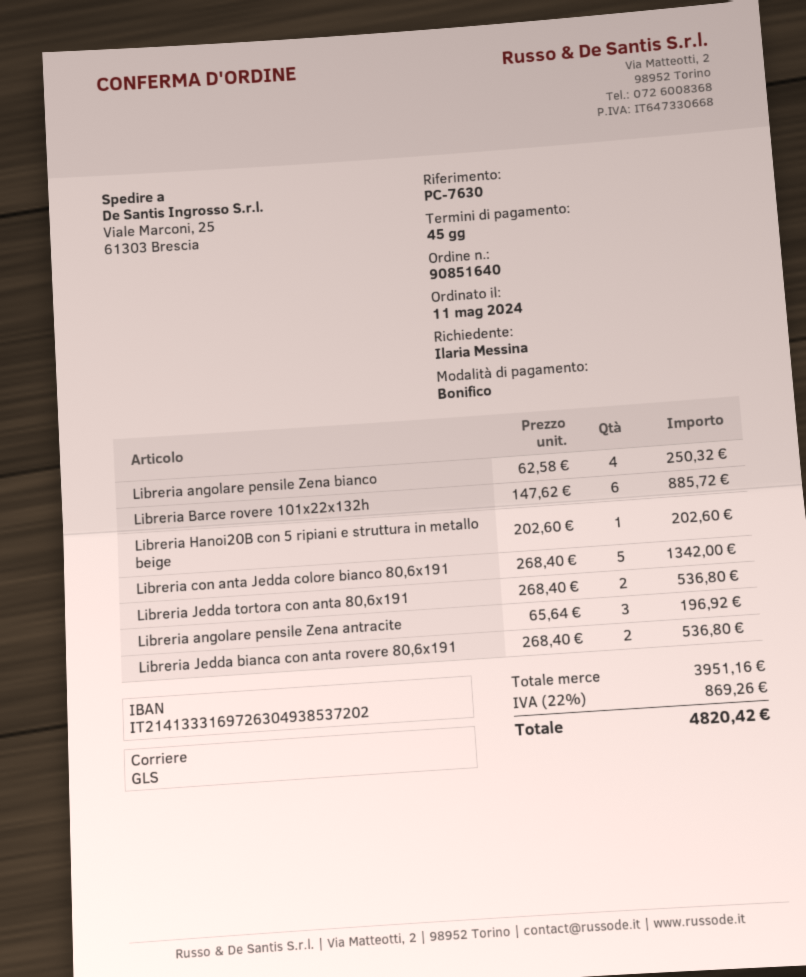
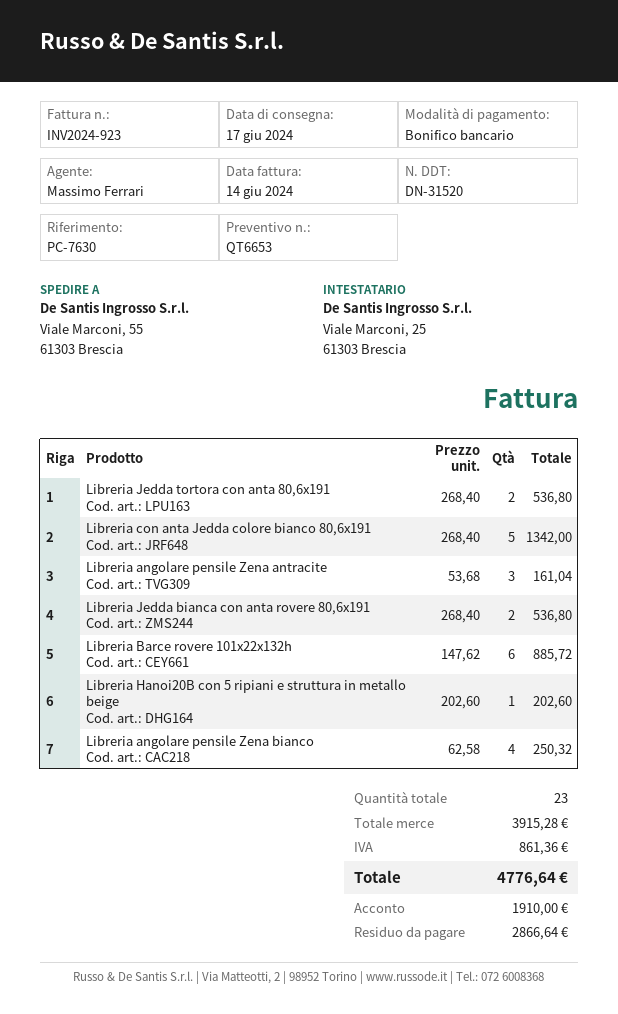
ship to: Viale Marconi, 25, 61303 Brescia -> Viale Marconi, 55, 61303 Brescia
Libreria angolare pensile Zena antracite: 3 x 65.64 = 196.92 -> 3 x 53.68 = 161.04
subtotal: 3951.16 -> 3915.28
tax: 869.26 -> 861.36
total: 4820.42 -> 4776.64

